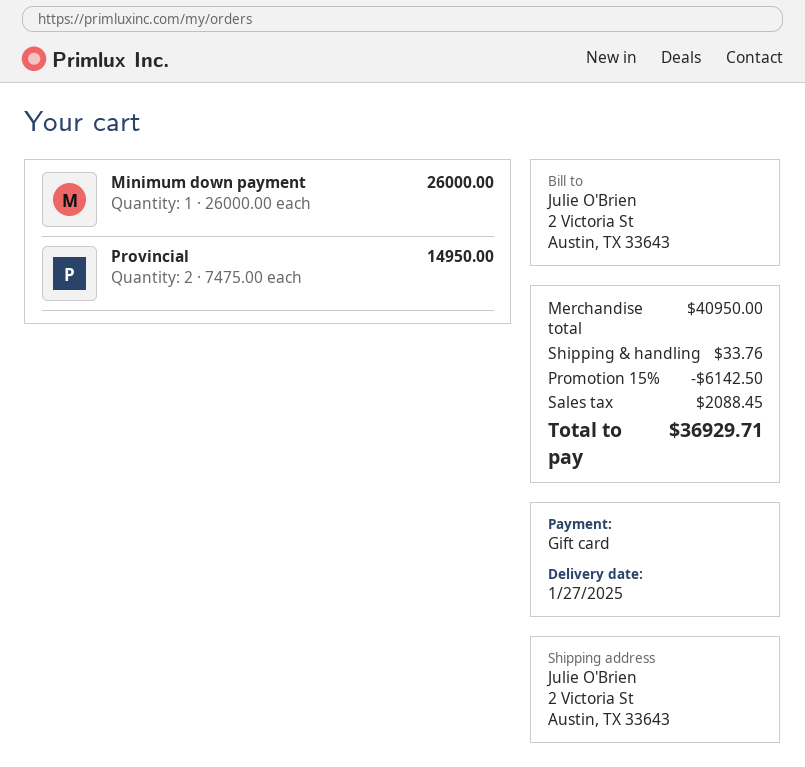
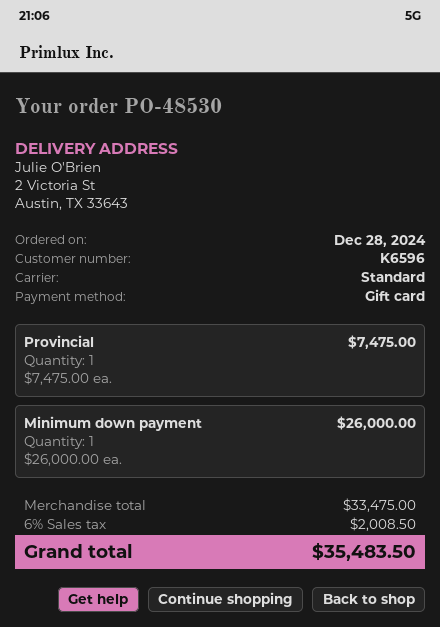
Provincial: 2 x 7475.00 = 14950.00 -> 1 x 7475.00 = 7475.00
subtotal: 40950.00 -> 33475.00
discount: 15% = 6142.50 -> none
shipping: 33.76 -> none
tax: 2088.45 -> 2008.50
total: 36929.71 -> 35483.50

